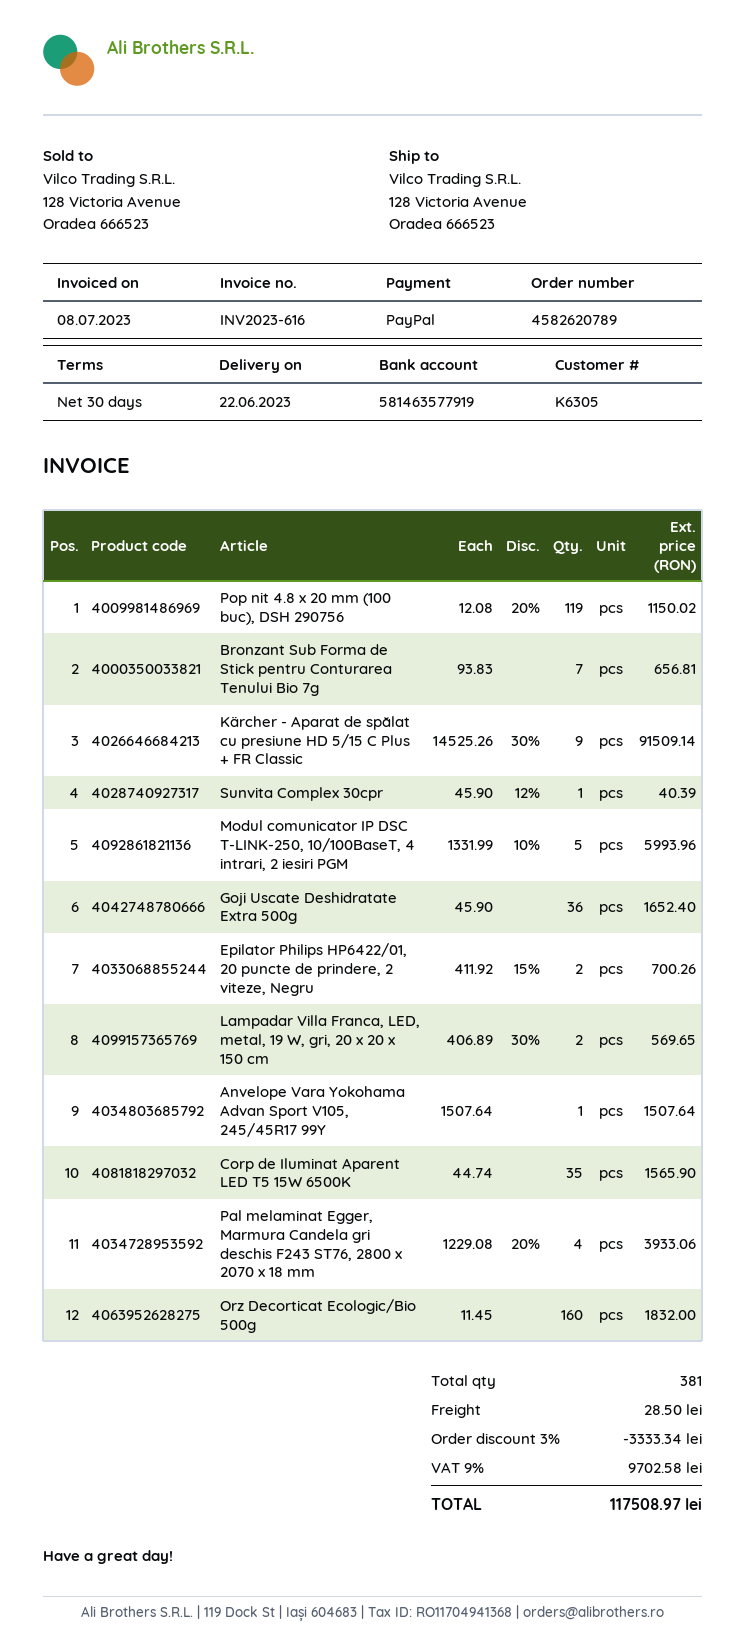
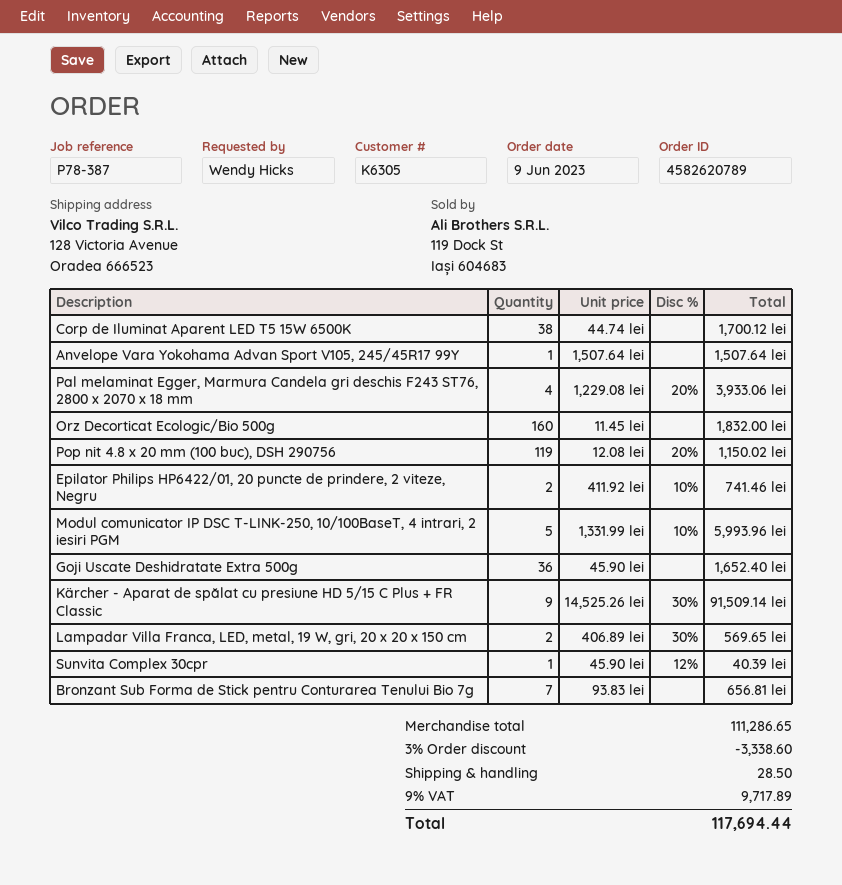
Epilator Philips HP6422/01, 20 puncte de prindere, 2 viteze, Negru: 2 x 411.92 - 15% = 700.26 -> 2 x 411.92 - 10% = 741.46
Corp de Iluminat Aparent LED T5 15W 6500K: 35 x 44.74 = 1565.90 -> 38 x 44.74 = 1700.12
discount: 3% = 3333.34 -> 3% = 3338.60
tax: 9% = 9702.58 -> 9% = 9717.89
total: 117508.97 -> 117694.44

